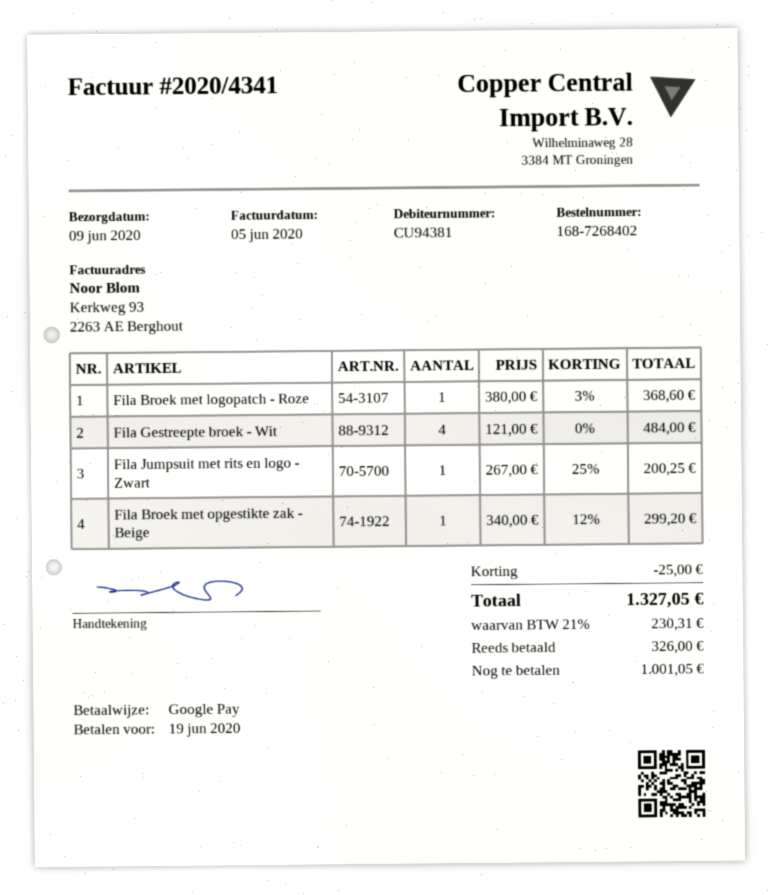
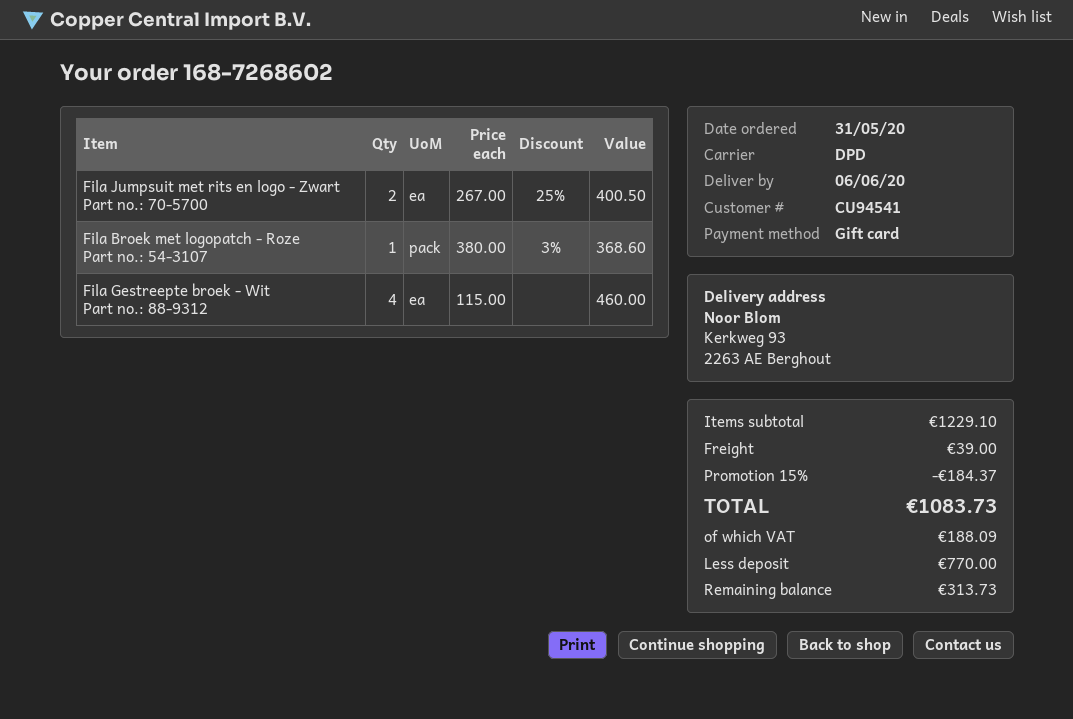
order number: 168-7268402 -> 168-7268602
delivery date: 2020-06-09 -> 2020-06-06
customer number: CU94381 -> CU94541
payment method: Google Pay -> gift card
Fila Gestreepte broek - Wit: 4 x 121.00 = 484.00 -> 4 x 115.00 = 460.00
Fila Jumpsuit met rits en logo - Zwart: 1 x 267.00 - 25% = 200.25 -> 2 x 267.00 - 25% = 400.50
Fila Broek met opgestikte zak - Beige: 1 x 340.00 - 12% = 299.20 -> none
discount: 25.00 -> 184.37
shipping: none -> 39.00
tax: 230.31 -> 188.09
total: 1327.05 -> 1083.73
deposit: 326.00 -> 770.00
balance: 1001.05 -> 313.73

